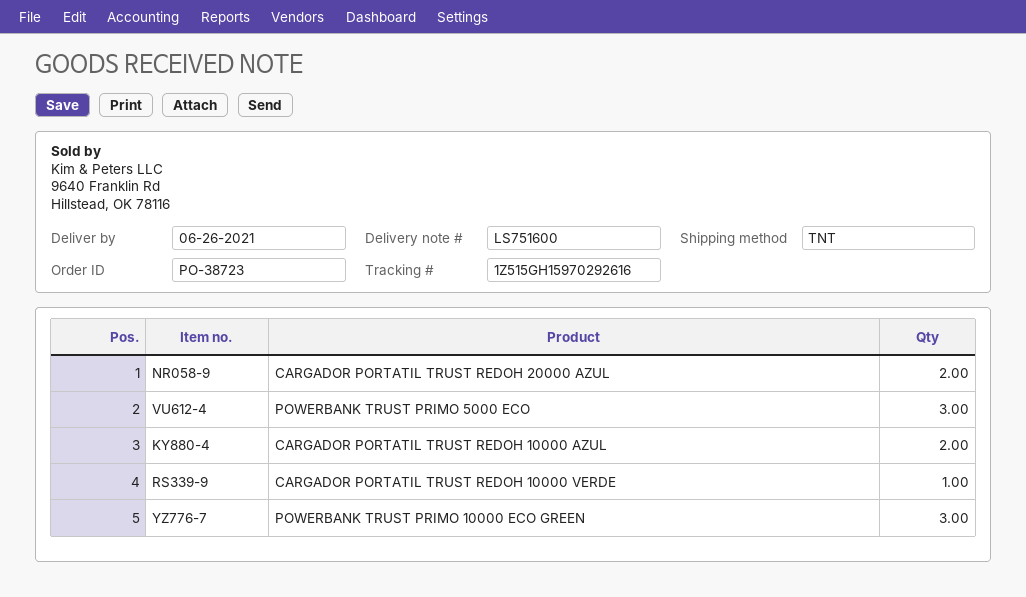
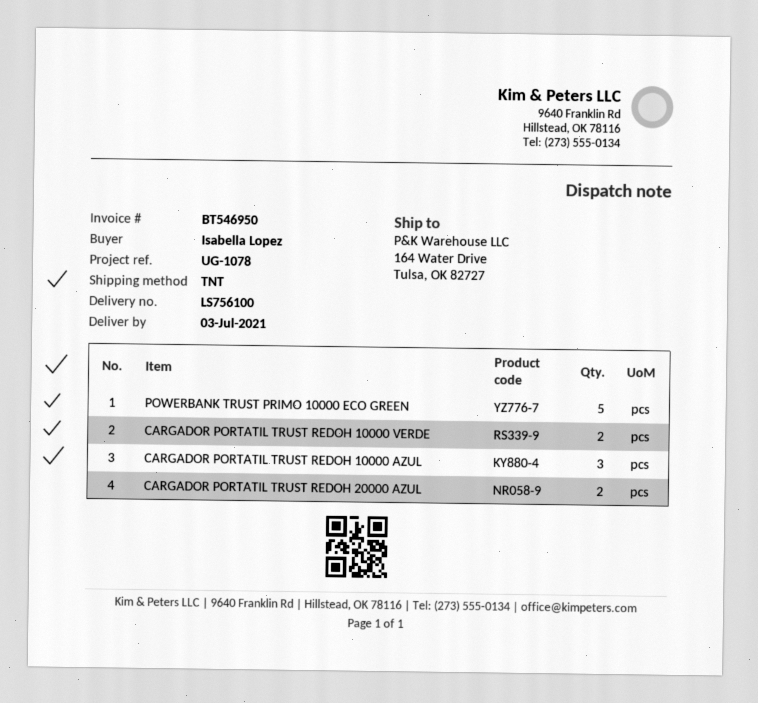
delivery note number: LS751600 -> LS756100
delivery date: 2021-06-26 -> 2021-07-03
POWERBANK TRUST PRIMO 5000 ECO: 3 -> none
CARGADOR PORTATIL TRUST REDOH 10000 AZUL: 2 -> 3
CARGADOR PORTATIL TRUST REDOH 10000 VERDE: 1 -> 2
POWERBANK TRUST PRIMO 10000 ECO GREEN: 3 -> 5

